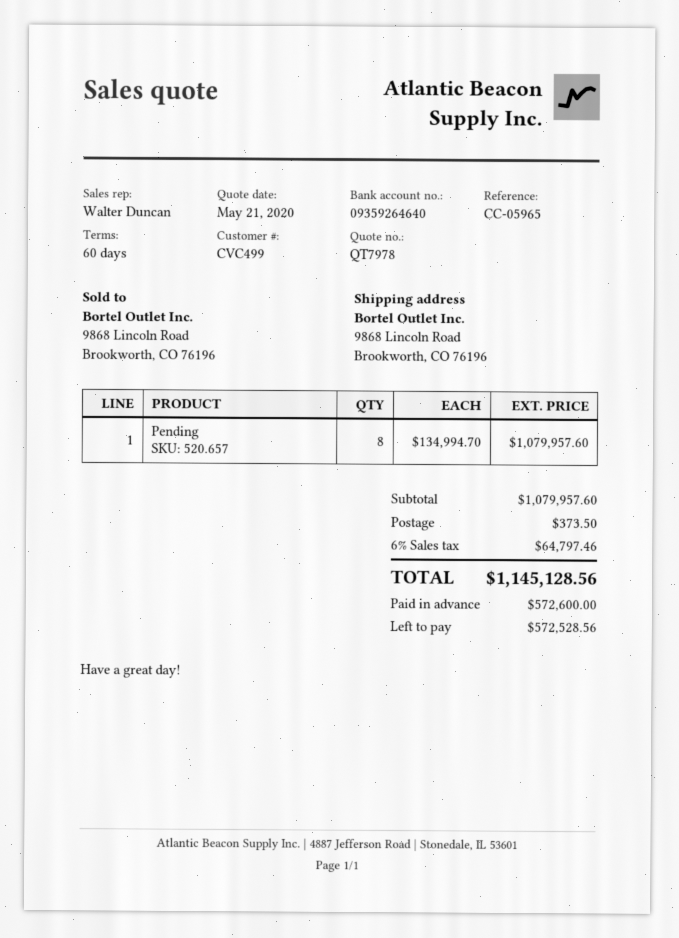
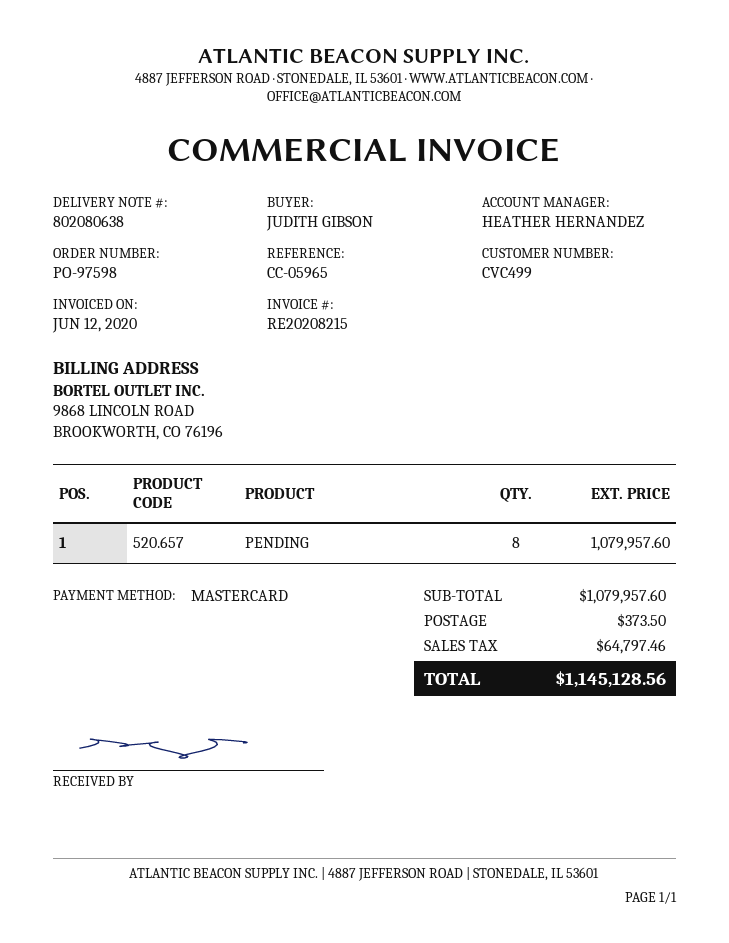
sales rep: Walter Duncan -> HEATHER HERNANDEZ

